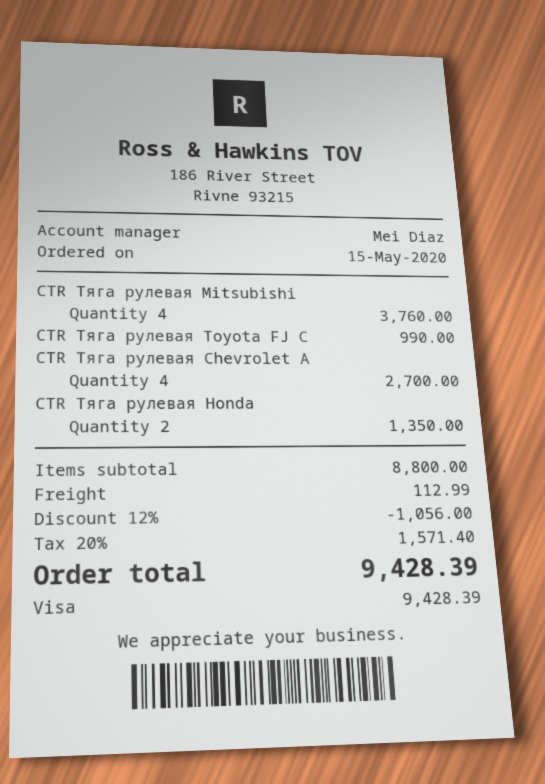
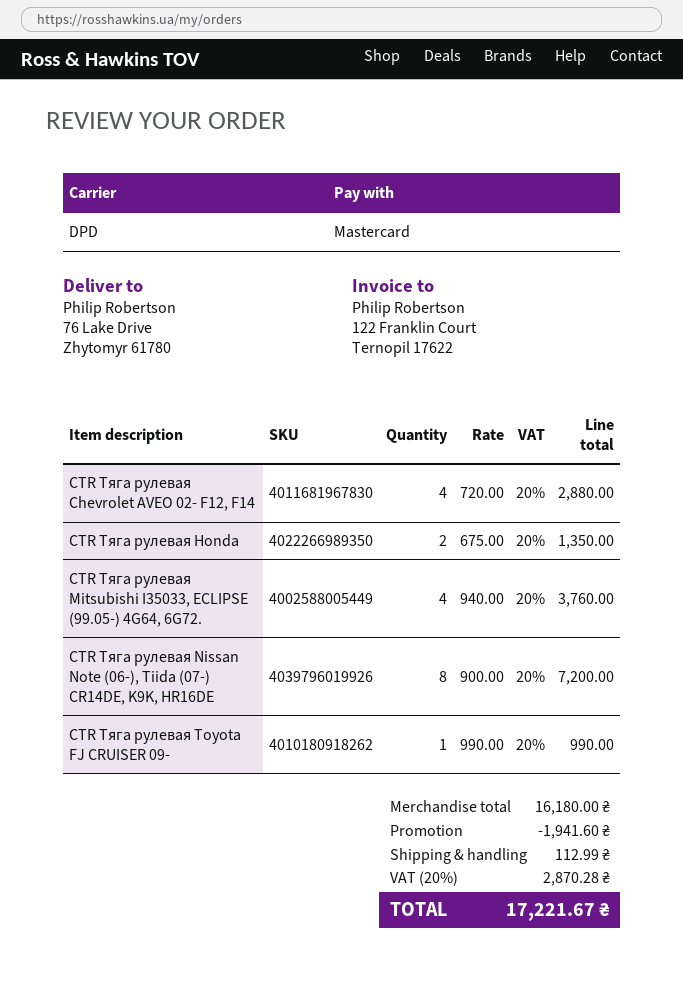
payment method: Visa -> Mastercard
CTR Тяга рулевая Chevrolet A: 4 for 2700.00 -> 4 for 2880.00
CTR Тяга рулевая Nissan Note (06-), Tiida (07-) CR14DE, K9K, HR16DE: none -> 8 for 7200.00
subtotal: 8800.00 -> 16180.00
discount: 1056.00 -> 1941.60
tax: 20% = 1571.40 -> 20% = 2870.28
total: 9428.39 -> 17221.67

